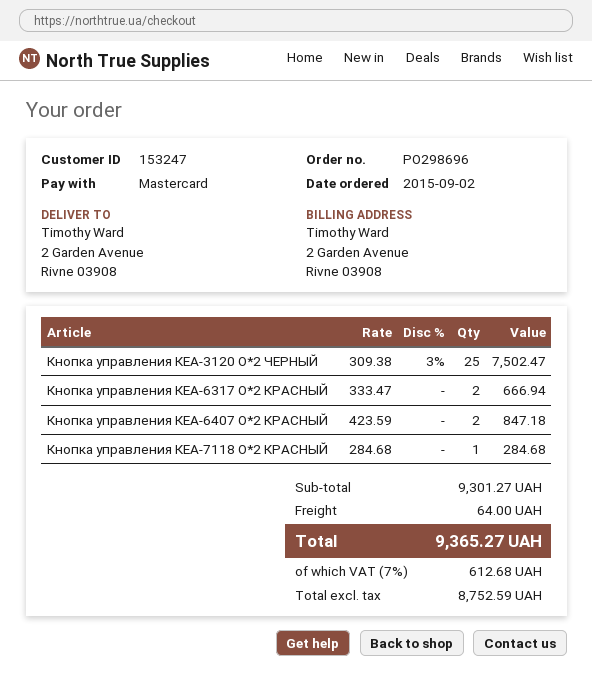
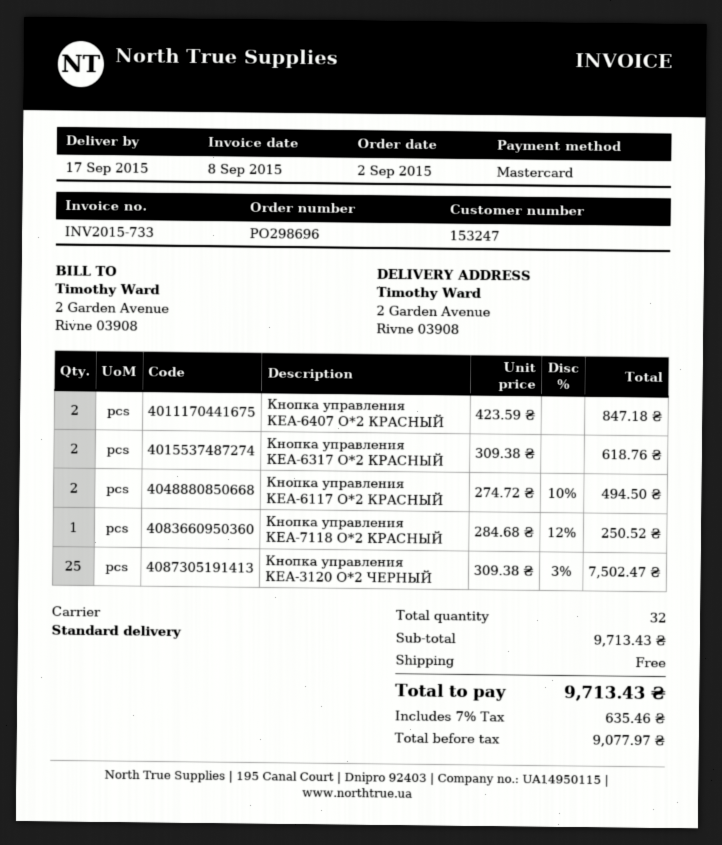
Кнопка управления КЕА-6317 О*2 КРАСНЫЙ: 2 x 333.47 = 666.94 -> 2 x 309.38 = 618.76
Кнопка управления КЕА-7118 О*2 КРАСНЫЙ: 1 x 284.68 = 284.68 -> 1 x 284.68 - 12% = 250.52
Кнопка управления КЕА-6117 О*2 КРАСНЫЙ: none -> 2 x 274.72 - 10% = 494.50
subtotal: 9301.27 -> 9713.43
shipping: 64.00 -> 0.00
net: 8752.59 -> 9077.97
tax: 7% = 612.68 -> 7% = 635.46
total: 9365.27 -> 9713.43

